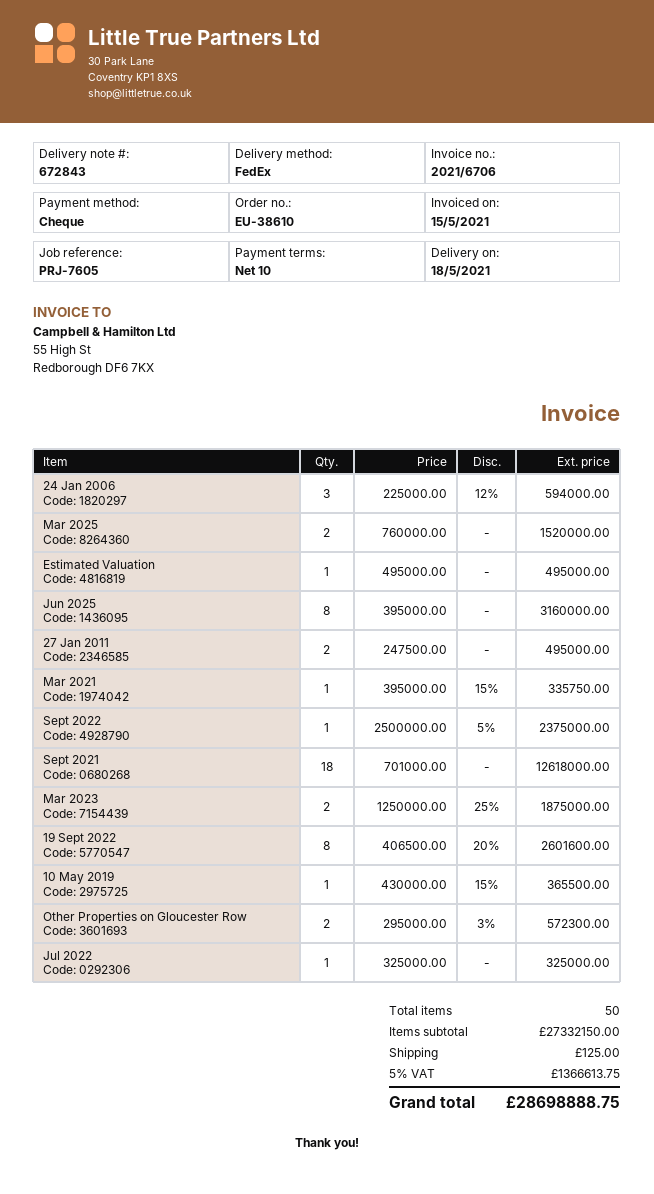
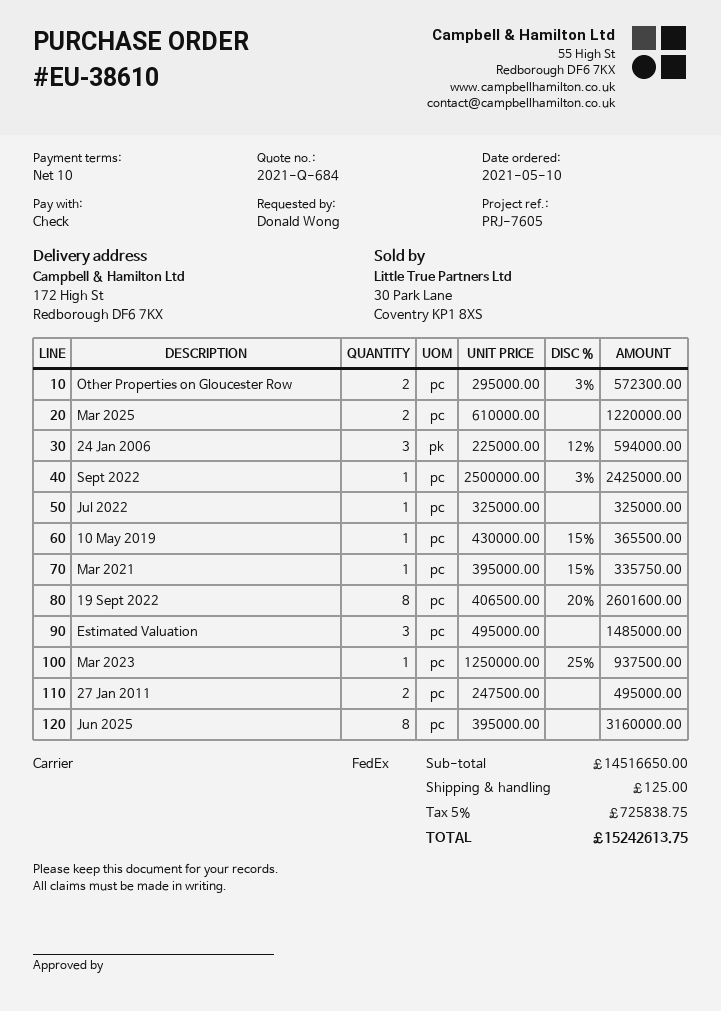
Mar 2025: 2 x 760000.00 = 1520000.00 -> 2 x 610000.00 = 1220000.00
Estimated Valuation: 1 x 495000.00 = 495000.00 -> 3 x 495000.00 = 1485000.00
Sept 2022: 1 x 2500000.00 - 5% = 2375000.00 -> 1 x 2500000.00 - 3% = 2425000.00
Sept 2021: 18 x 701000.00 = 12618000.00 -> none
Mar 2023: 2 x 1250000.00 - 25% = 1875000.00 -> 1 x 1250000.00 - 25% = 937500.00
subtotal: 27332150.00 -> 14516650.00
tax: 5% = 1366613.75 -> 5% = 725838.75
total: 28698888.75 -> 15242613.75

